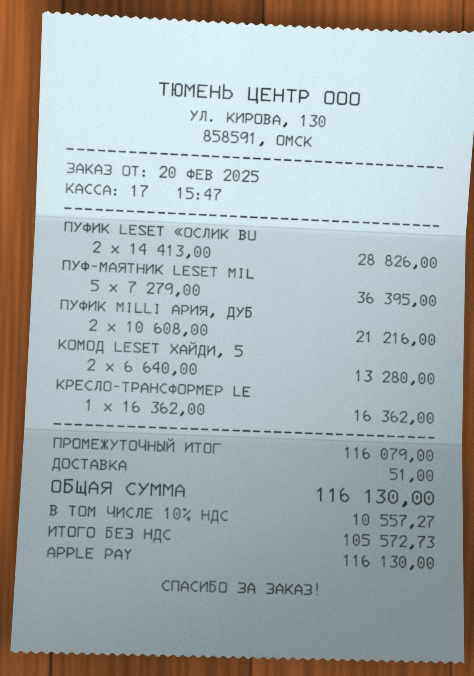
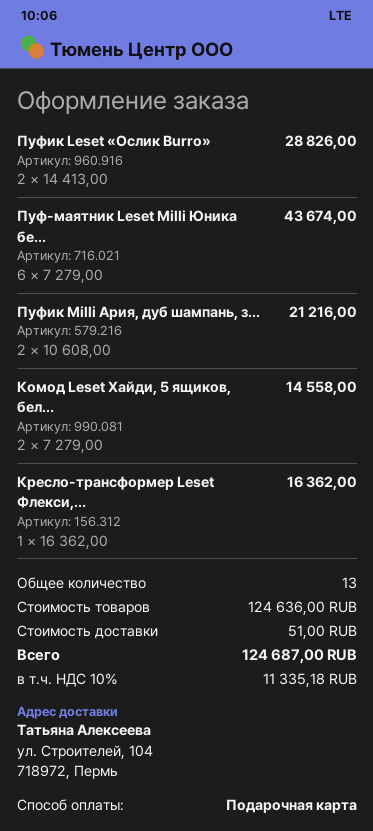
payment method: Apple Pay -> gift card
ПУФ-МАЯТНИК LESET MIL: 5 x 7279.00 = 36395.00 -> 6 x 7279.00 = 43674.00
КОМОД LESET ХАЙДИ, 5: 2 x 6640.00 = 13280.00 -> 2 x 7279.00 = 14558.00
subtotal: 116079.00 -> 124636.00
tax: 10% = 10557.27 -> 10% = 11335.18
total: 116130.00 -> 124687.00

